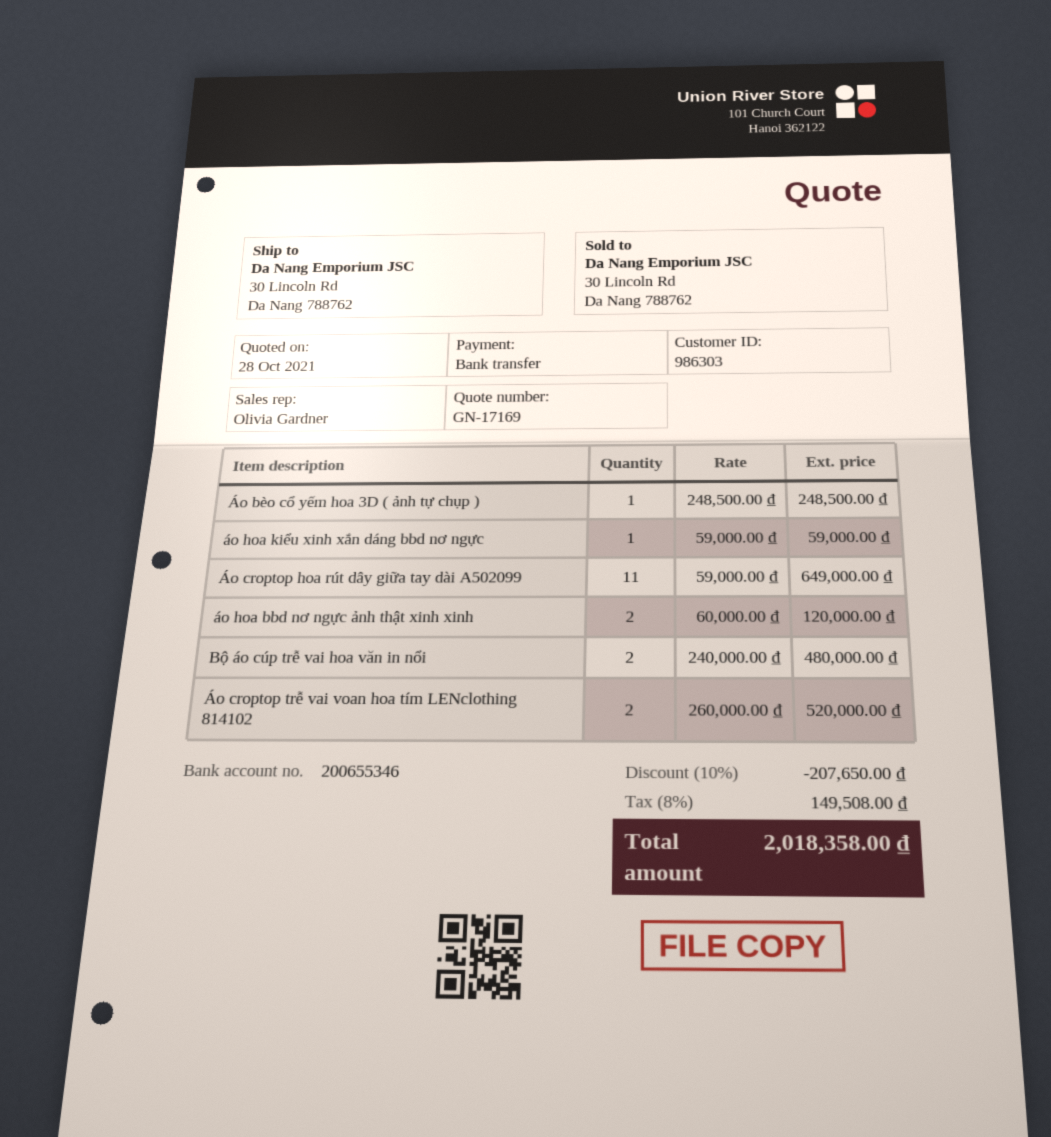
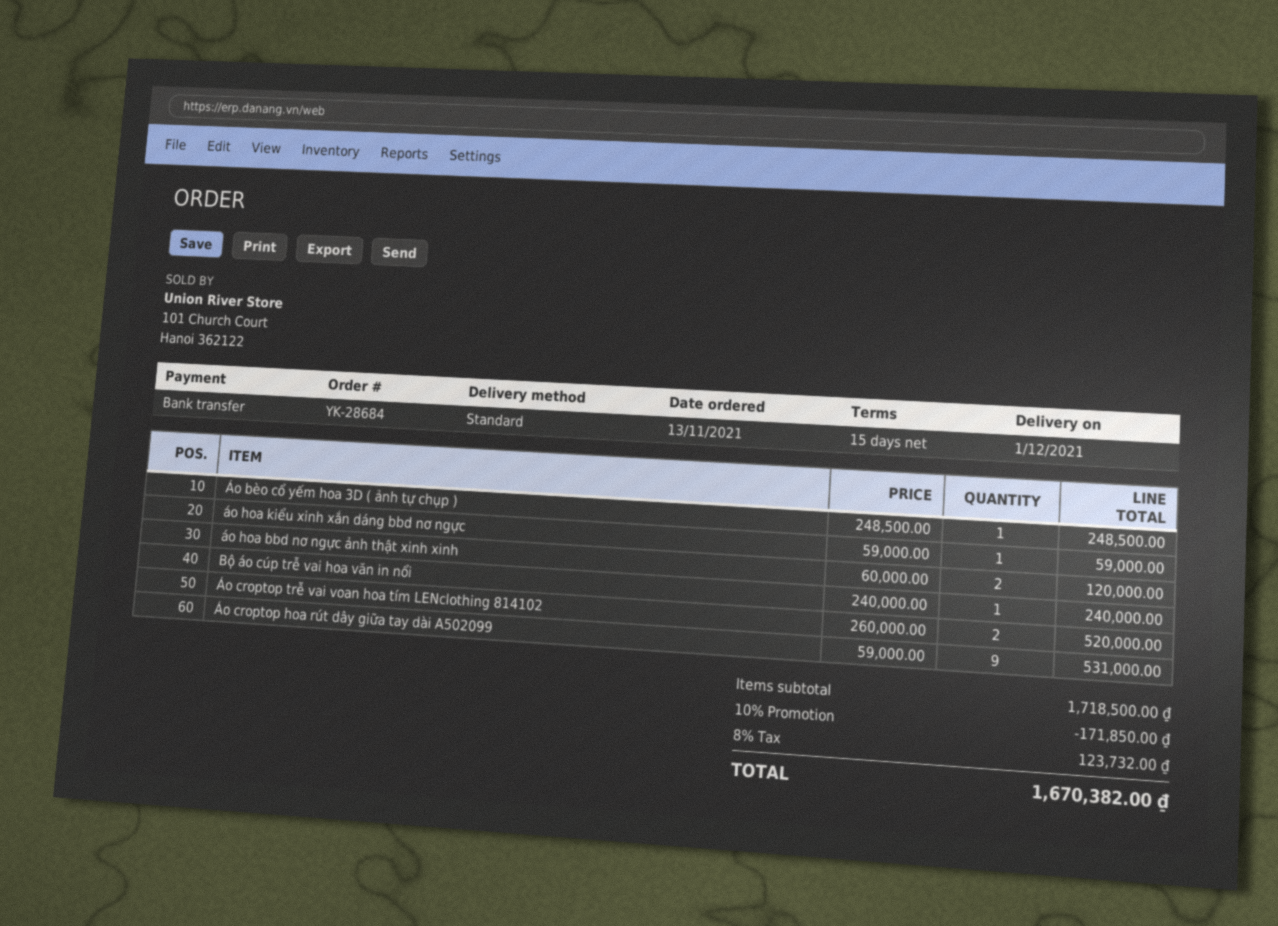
Áo croptop hoa rút dây giữa tay dài A502099: 11 x 59000.00 = 649000.00 -> 9 x 59000.00 = 531000.00
Bộ áo cúp trễ vai hoa văn in nổi: 2 x 240000.00 = 480000.00 -> 1 x 240000.00 = 240000.00
discount: 10% = 207650.00 -> 10% = 171850.00
tax: 8% = 149508.00 -> 8% = 123732.00
total: 2018358.00 -> 1670382.00

